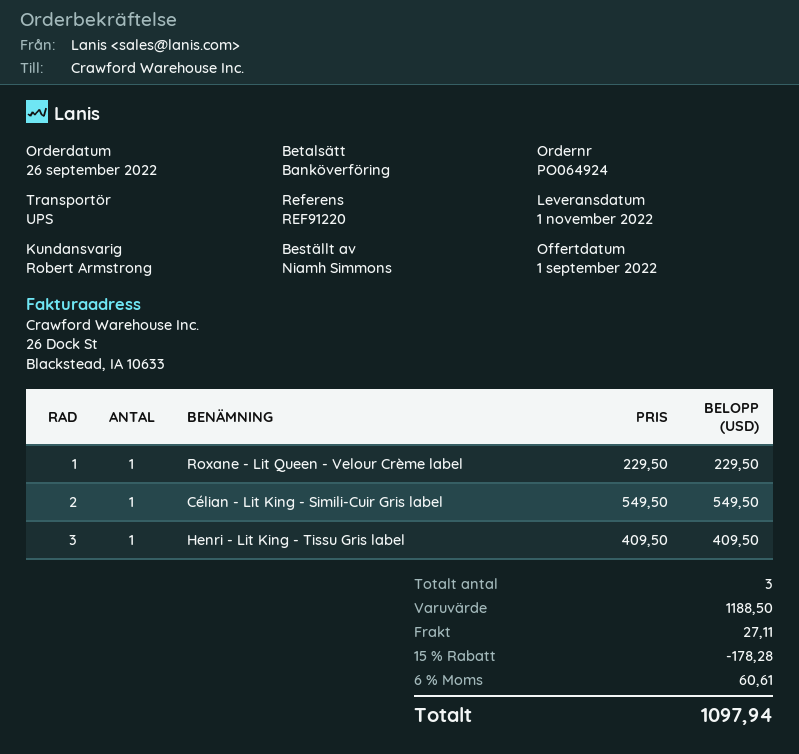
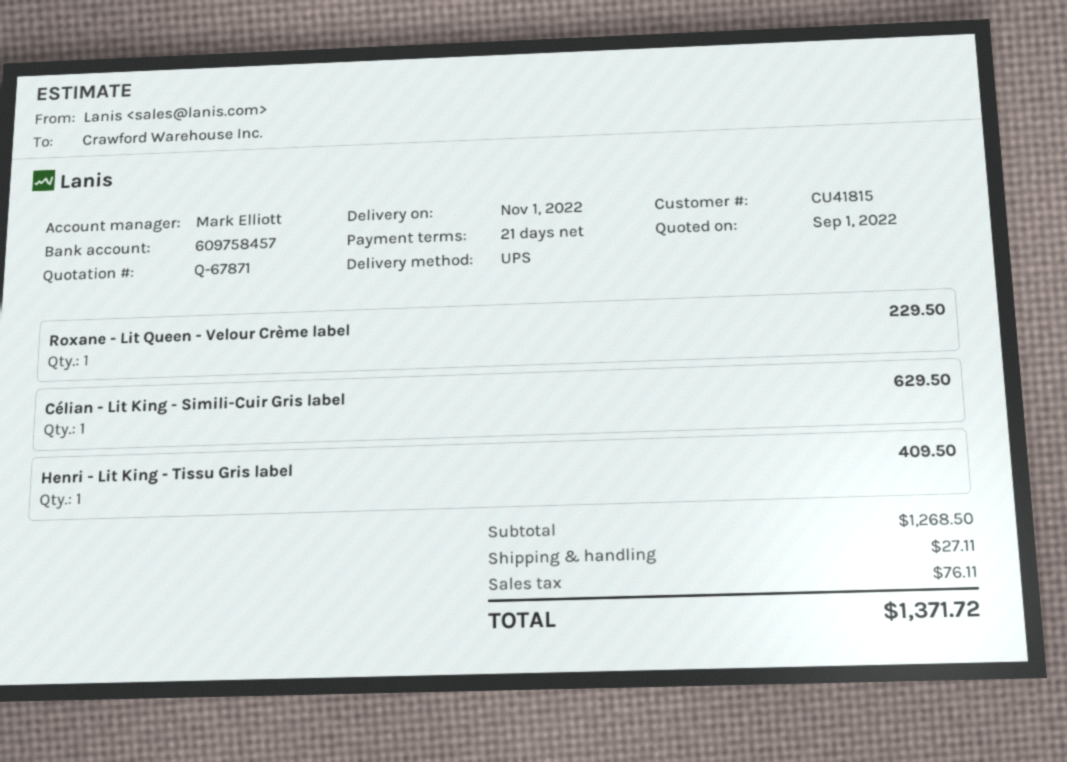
sales rep: Robert Armstrong -> Mark Elliott
Célian - Lit King - Simili-Cuir Gris label: 1 for 549.50 -> 1 for 629.50
subtotal: 1188.50 -> 1268.50
discount: 15% = 178.28 -> none
tax: 60.61 -> 76.11
total: 1097.94 -> 1371.72

